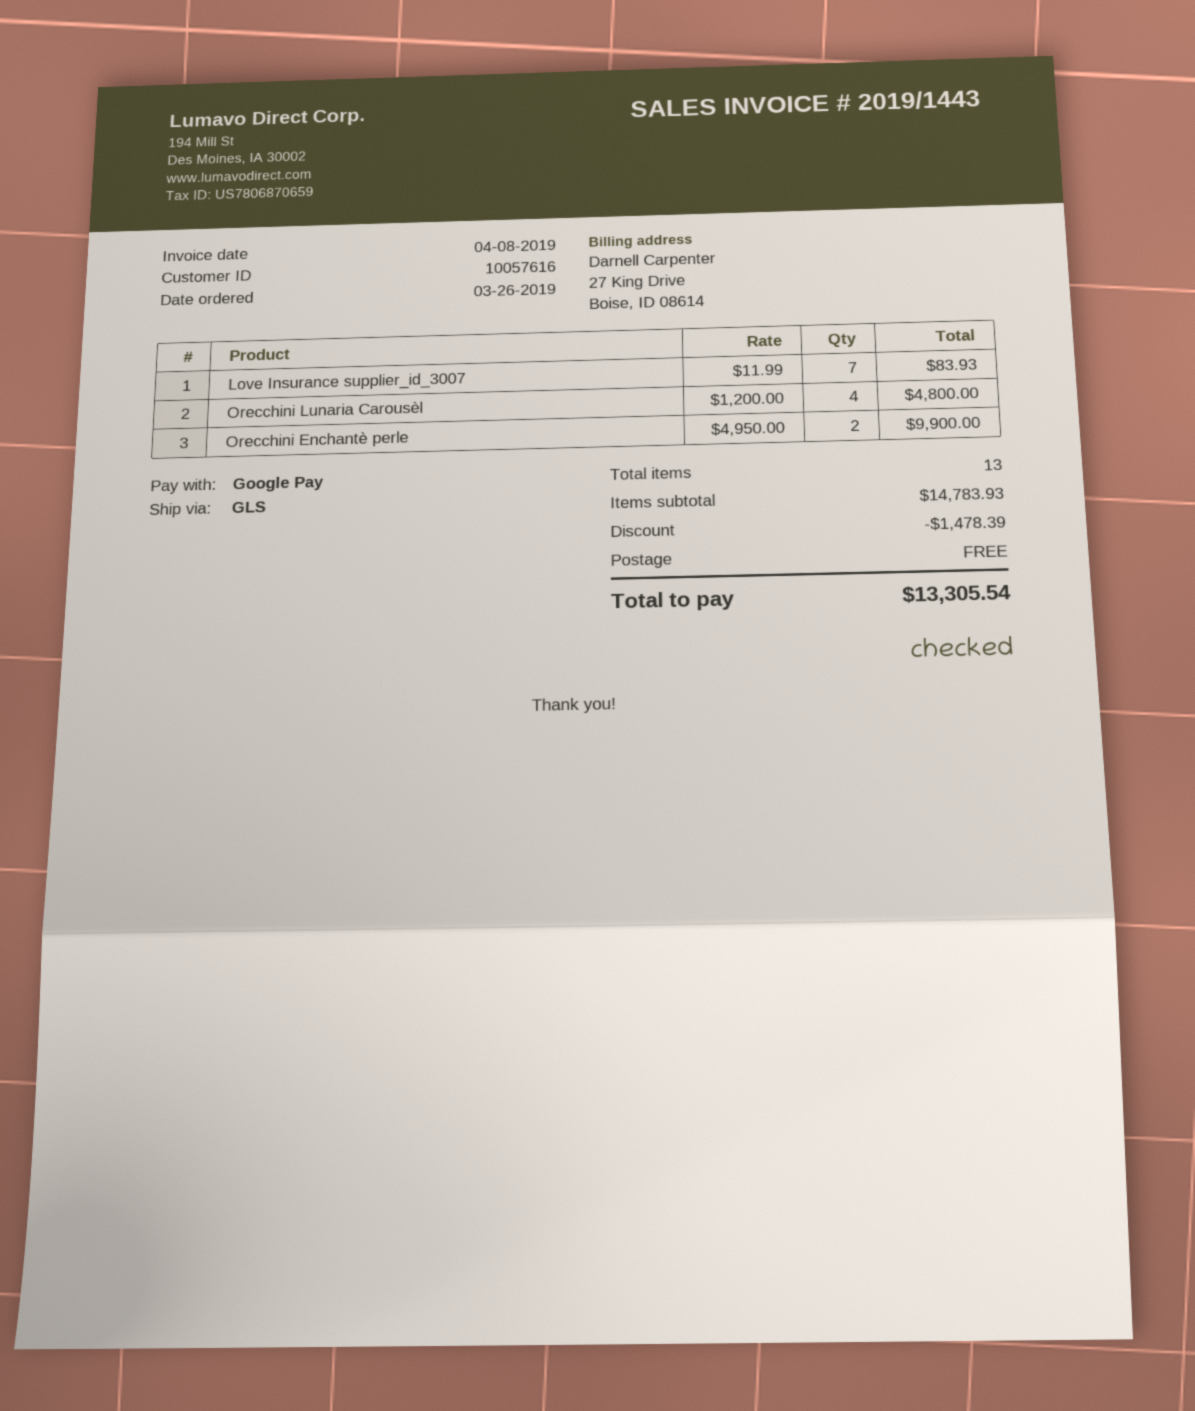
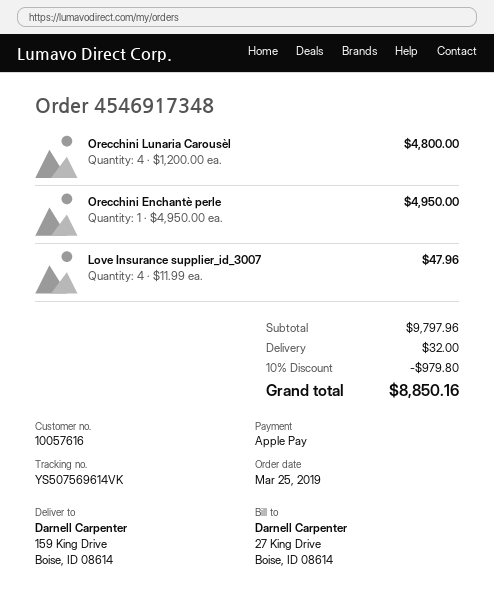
order date: 2019-03-26 -> 2019-03-25
payment method: Google Pay -> Apple Pay
Love Insurance supplier_id_3007: 7 x 11.99 = 83.93 -> 4 x 11.99 = 47.96
Orecchini Enchantè perle: 2 x 4950.00 = 9900.00 -> 1 x 4950.00 = 4950.00
subtotal: 14783.93 -> 9797.96
discount: 1478.39 -> 979.80
shipping: 0.00 -> 32.00
total: 13305.54 -> 8850.16

